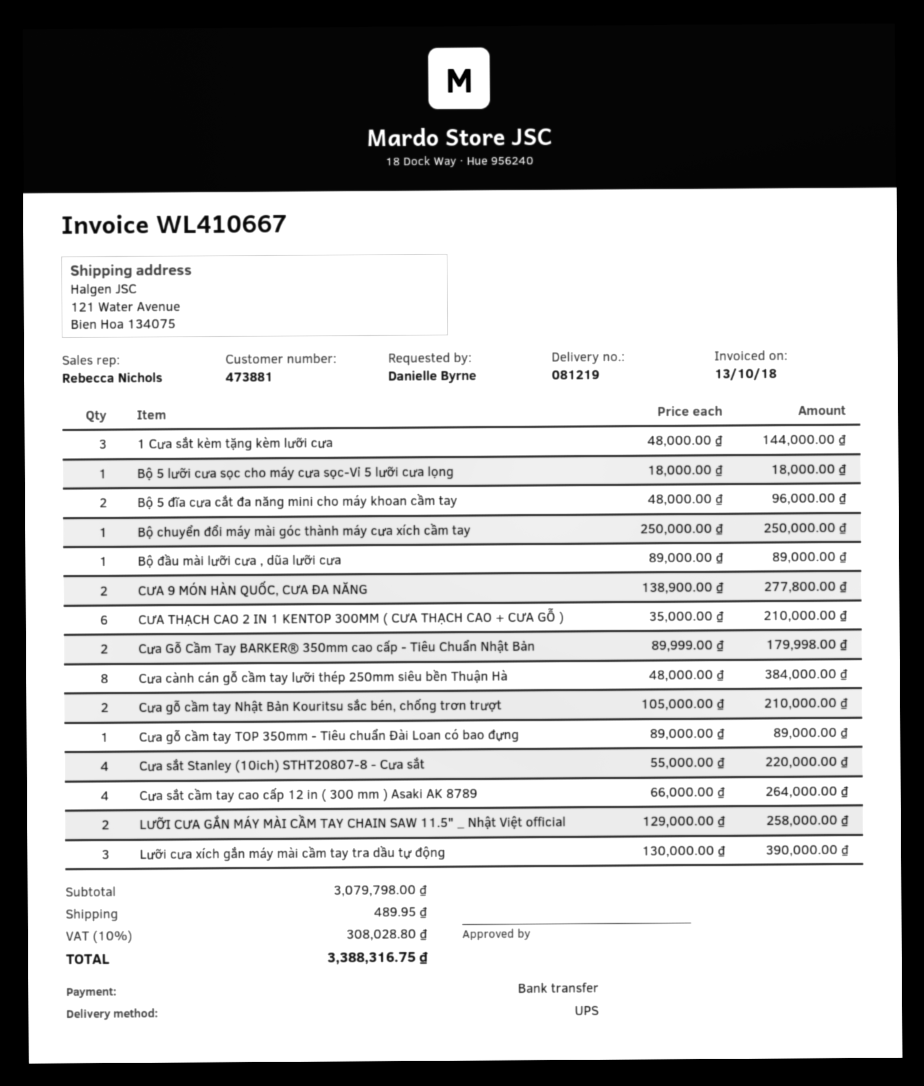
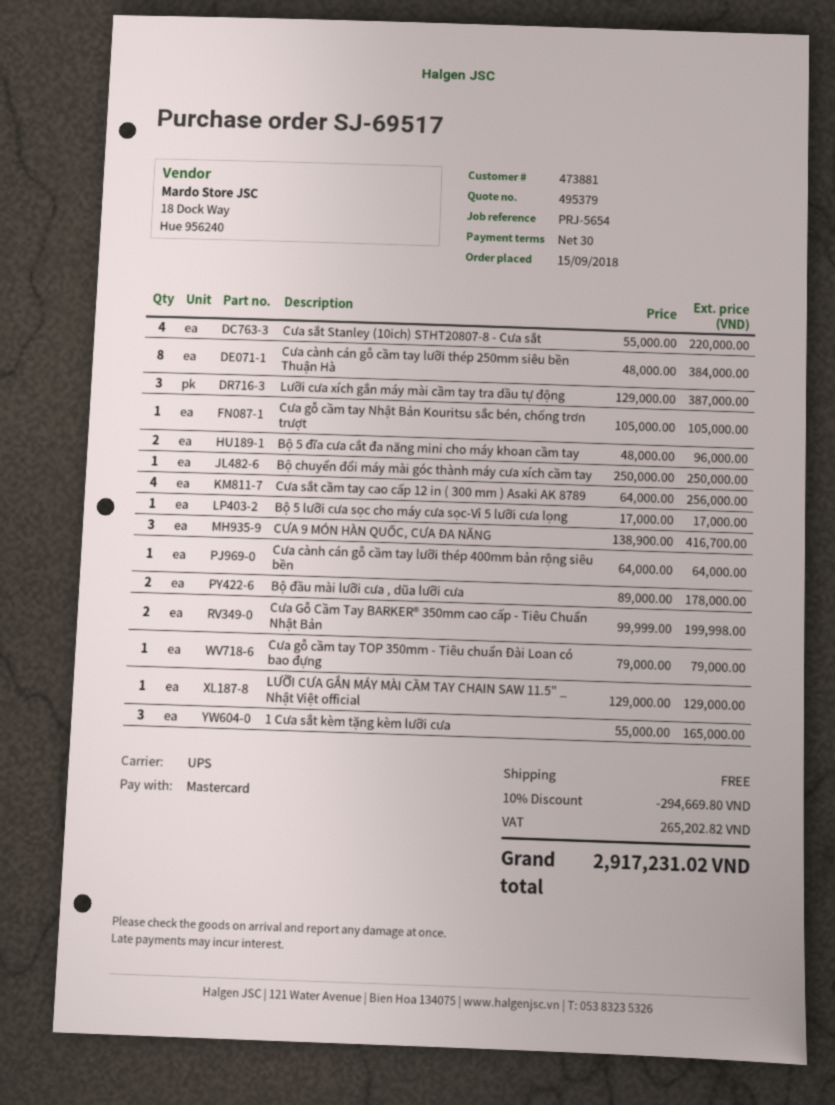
payment method: bank transfer -> Mastercard
1 Cưa sắt kèm tặng kèm lưỡi cưa: 3 x 48000.00 = 144000.00 -> 3 x 55000.00 = 165000.00
Bộ 5 lưỡi cưa sọc cho máy cưa sọc-Vỉ 5 lưỡi cưa lọng: 1 x 18000.00 = 18000.00 -> 1 x 17000.00 = 17000.00
Bộ đầu mài lưỡi cưa , dũa lưỡi cưa: 1 x 89000.00 = 89000.00 -> 2 x 89000.00 = 178000.00
CƯA 9 MÓN HÀN QUỐC, CƯA ĐA NĂNG: 2 x 138900.00 = 277800.00 -> 3 x 138900.00 = 416700.00
CƯA THẠCH CAO 2 IN 1 KENTOP 300MM ( CƯA THẠCH CAO + CƯA GỖ ): 6 x 35000.00 = 210000.00 -> none
Cưa Gỗ Cầm Tay BARKER® 350mm cao cấp - Tiêu Chuẩn Nhật Bản: 2 x 89999.00 = 179998.00 -> 2 x 99999.00 = 199998.00
Cưa gỗ cầm tay Nhật Bản Kouritsu sắc bén, chống trơn trượt: 2 x 105000.00 = 210000.00 -> 1 x 105000.00 = 105000.00
Cưa gỗ cầm tay TOP 350mm - Tiêu chuẩn Đài Loan có bao đựng: 1 x 89000.00 = 89000.00 -> 1 x 79000.00 = 79000.00
Cưa sắt cầm tay cao cấp 12 in ( 300 mm ) Asaki AK 8789: 4 x 66000.00 = 264000.00 -> 4 x 64000.00 = 256000.00
LƯỠI CƯA GẮN MÁY MÀI CẦM TAY CHAIN SAW 11.5" _ Nhật Việt official: 2 x 129000.00 = 258000.00 -> 1 x 129000.00 = 129000.00
Lưỡi cưa xích gắn máy mài cầm tay tra dầu tự động: 3 x 130000.00 = 390000.00 -> 3 x 129000.00 = 387000.00
Cưa cành cán gỗ cầm tay lưỡi thép 400mm bản rộng siêu bền: none -> 1 x 64000.00 = 64000.00
discount: none -> 10% = 294669.80
shipping: 489.95 -> 0.00
tax: 308028.80 -> 265202.82
total: 3388316.75 -> 2917231.02

